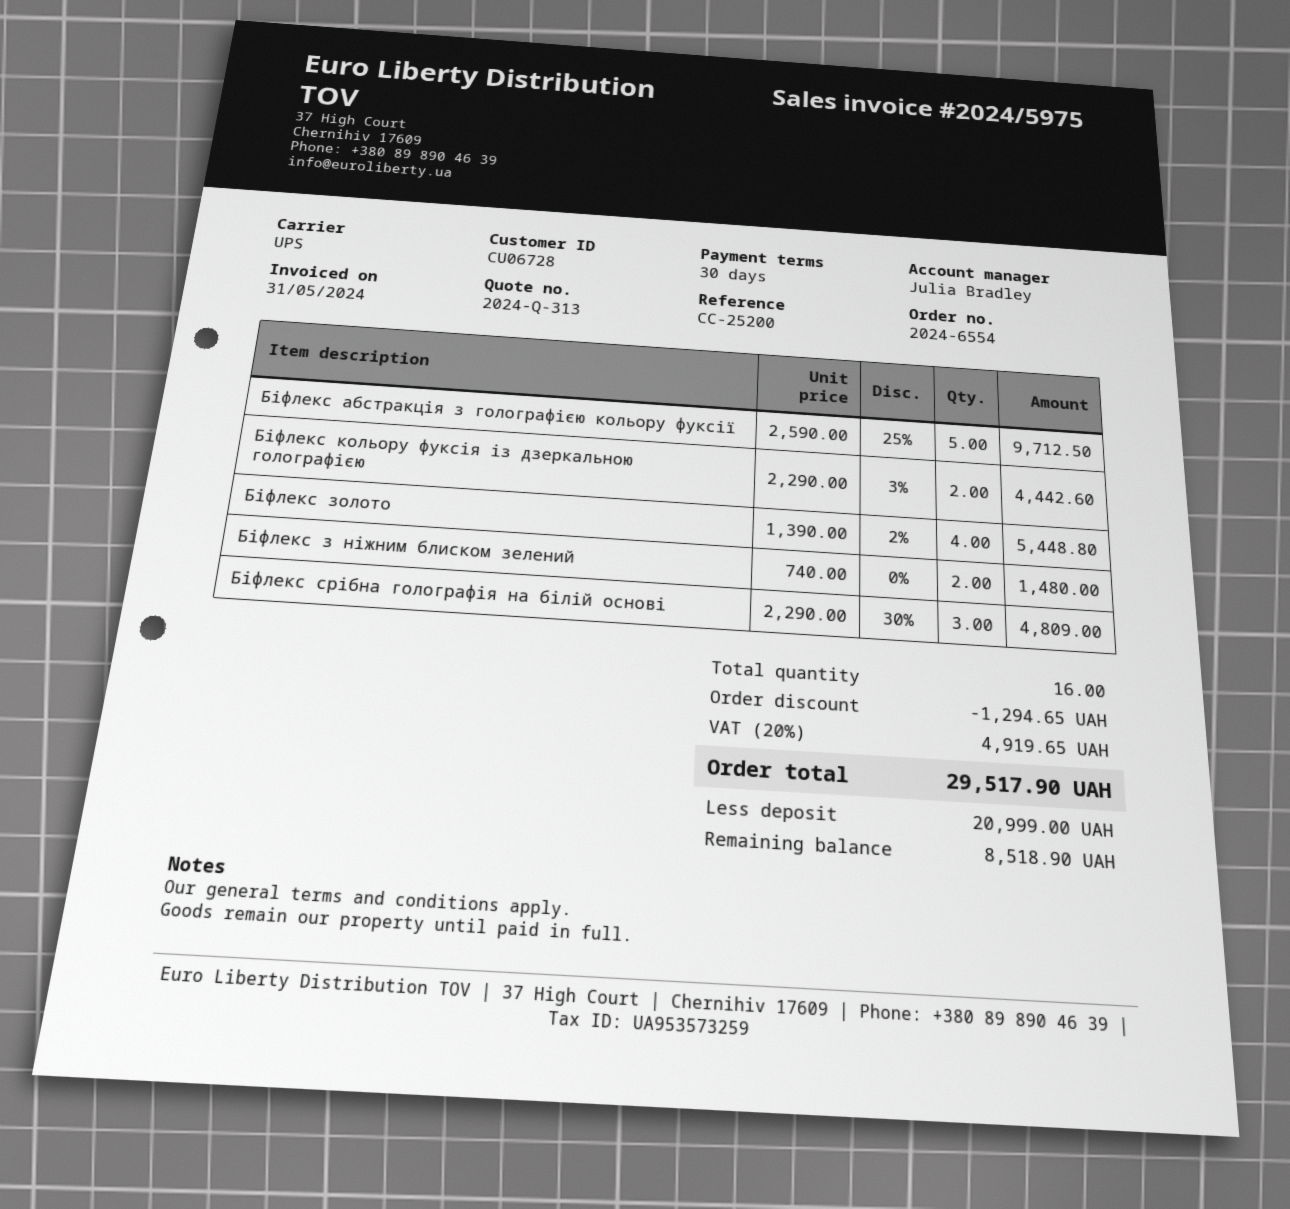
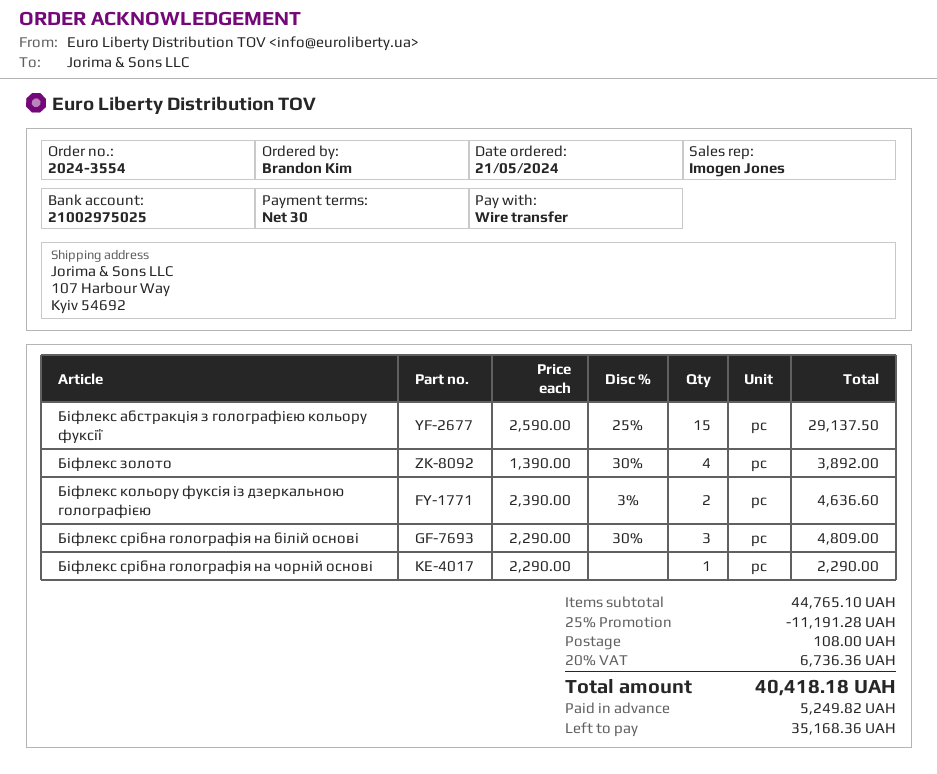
order number: 2024-6554 -> 2024-3554
sales rep: Julia Bradley -> Imogen Jones
Біфлекс абстракція з голографією кольору фуксії: 5 x 2590.00 - 25% = 9712.50 -> 15 x 2590.00 - 25% = 29137.50
Біфлекс кольору фуксія із дзеркальною голографією: 2 x 2290.00 - 3% = 4442.60 -> 2 x 2390.00 - 3% = 4636.60
Біфлекс золото: 4 x 1390.00 - 2% = 5448.80 -> 4 x 1390.00 - 30% = 3892.00
Біфлекс з ніжним блиском зелений: 2 x 740.00 = 1480.00 -> none
Біфлекс срібна голографія на чорній основі: none -> 1 x 2290.00 = 2290.00
discount: 1294.65 -> 11191.28
shipping: none -> 108.00
tax: 20% = 4919.65 -> 20% = 6736.36
total: 29517.90 -> 40418.18
deposit: 20999.00 -> 5249.82
balance: 8518.90 -> 35168.36

